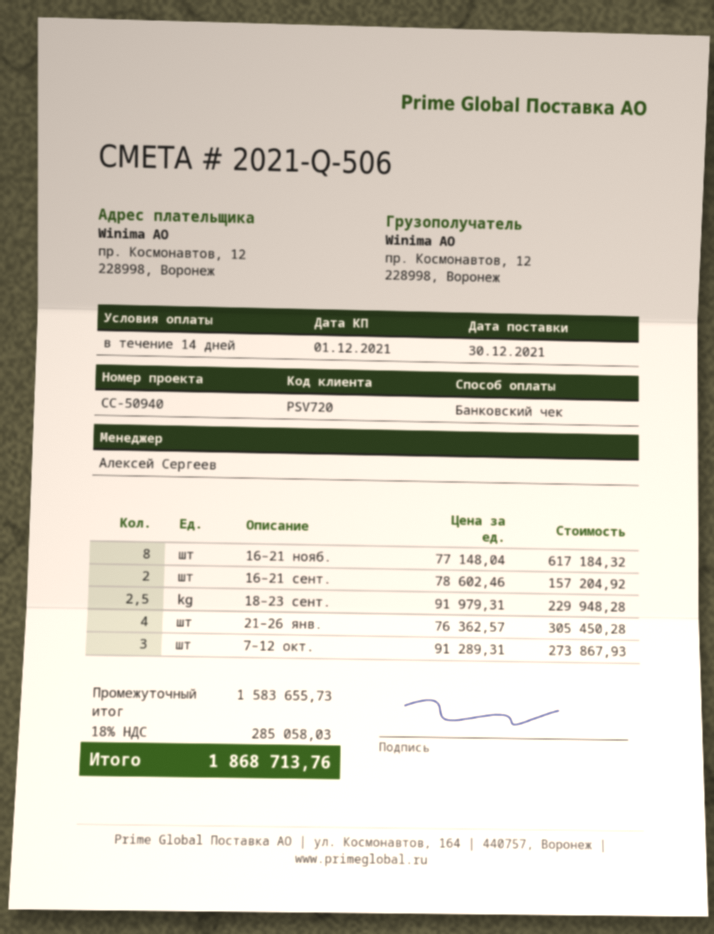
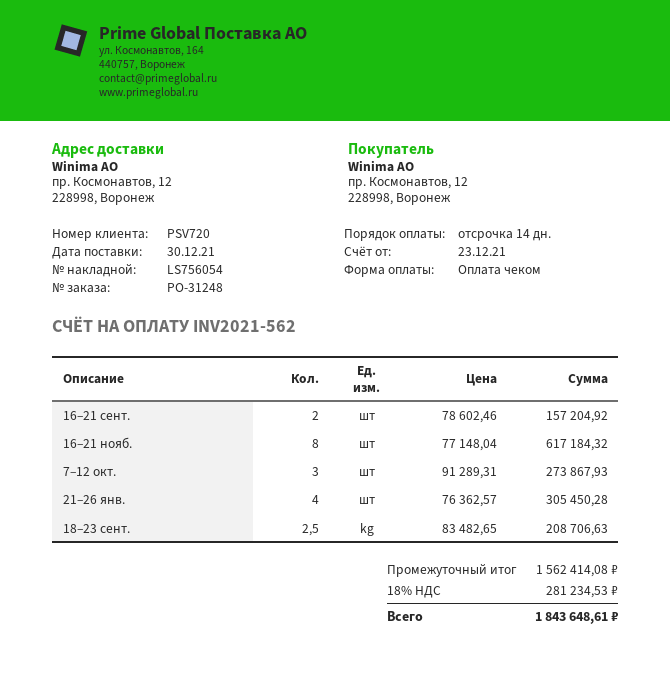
18–23 сент.: 2.5 x 91979.31 = 229948.28 -> 2.5 x 83482.65 = 208706.63
subtotal: 1583655.73 -> 1562414.08
tax: 18% = 285058.03 -> 18% = 281234.53
total: 1868713.76 -> 1843648.61

